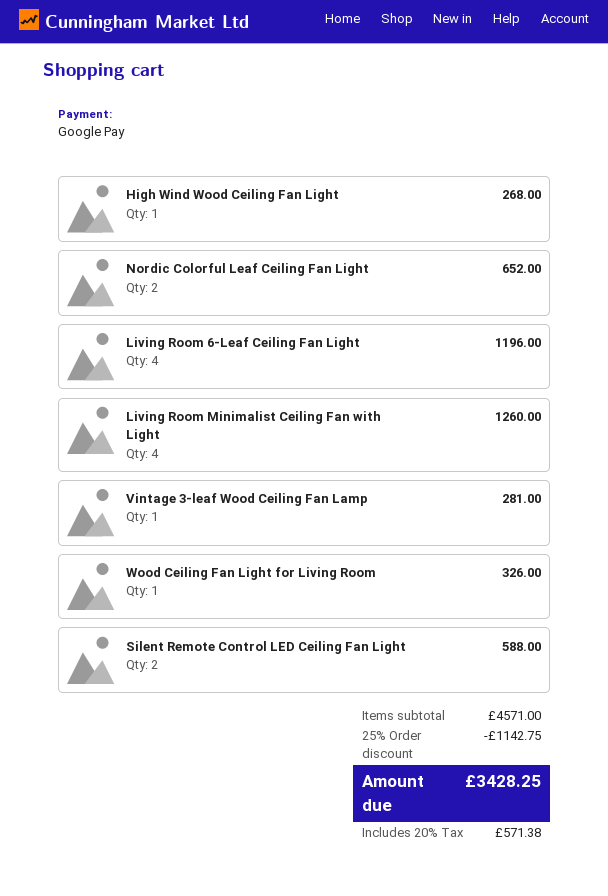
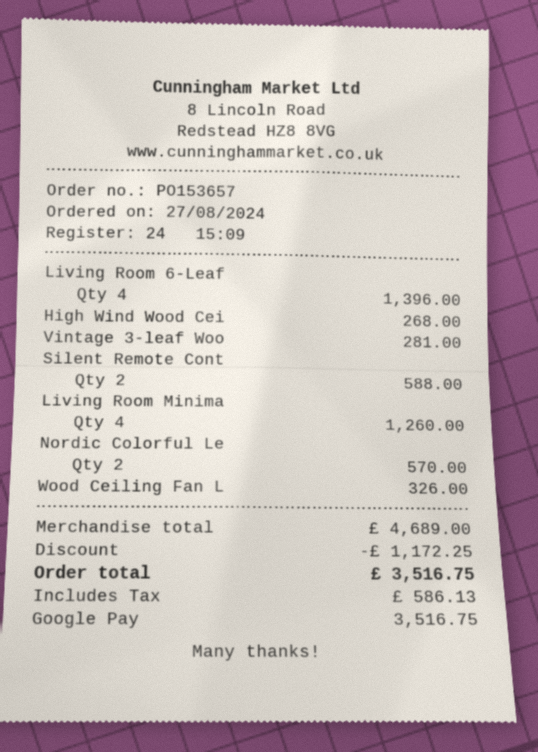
Nordic Colorful Leaf Ceiling Fan Light: 2 for 652.00 -> 2 for 570.00
Living Room 6-Leaf Ceiling Fan Light: 4 for 1196.00 -> 4 for 1396.00
subtotal: 4571.00 -> 4689.00
discount: 1142.75 -> 1172.25
tax: 571.38 -> 586.13
total: 3428.25 -> 3516.75

